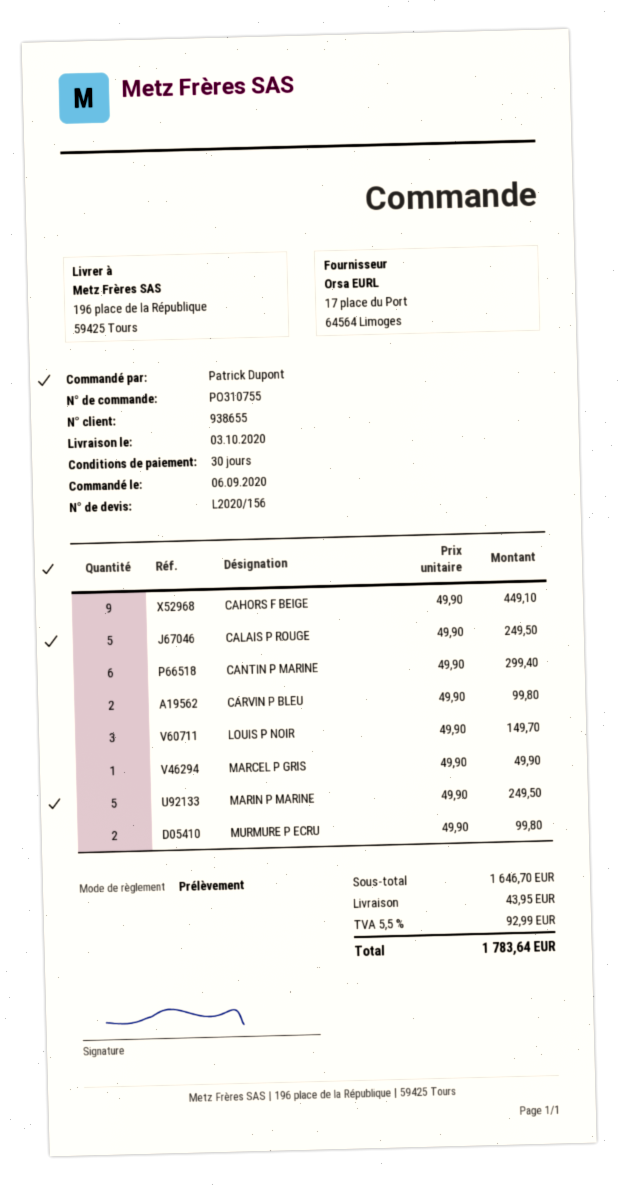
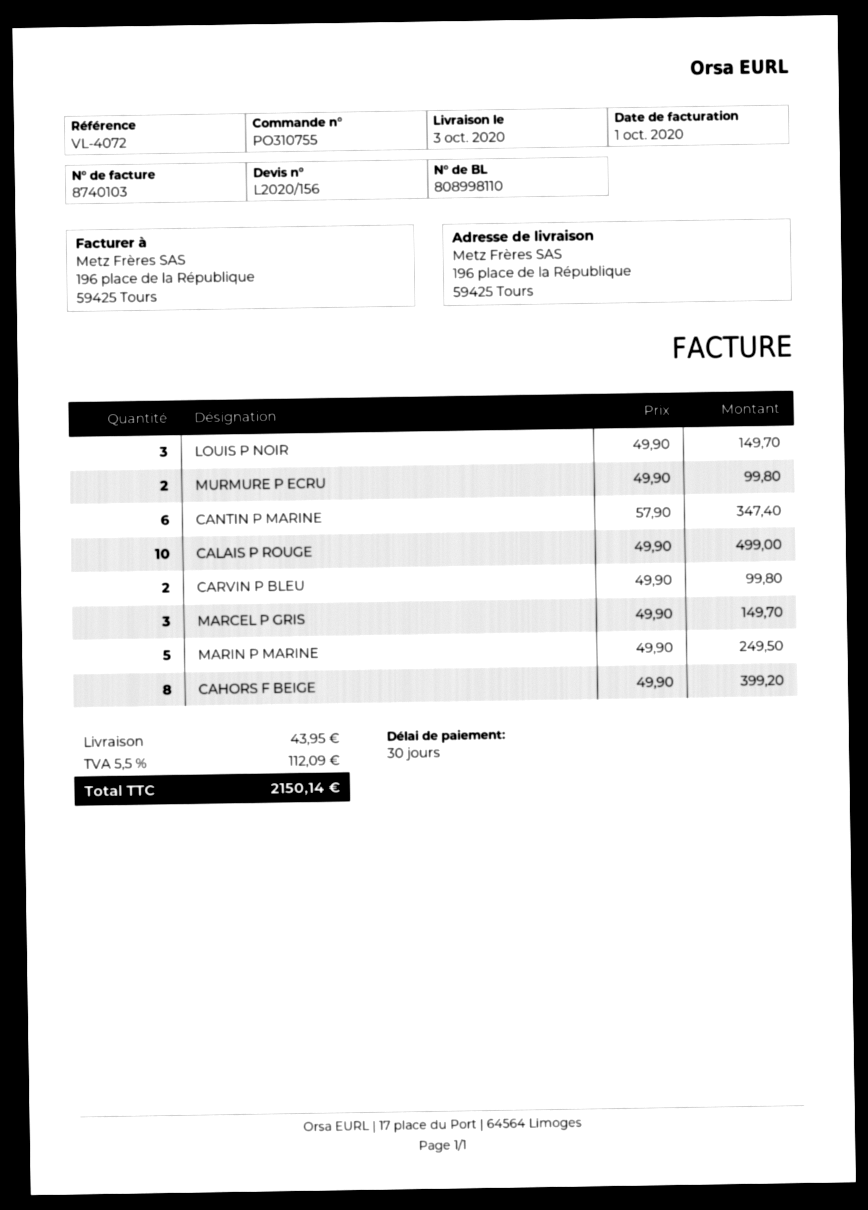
CAHORS F BEIGE: 9 x 49.90 = 449.10 -> 8 x 49.90 = 399.20
CALAIS P ROUGE: 5 x 49.90 = 249.50 -> 10 x 49.90 = 499.00
CANTIN P MARINE: 6 x 49.90 = 299.40 -> 6 x 57.90 = 347.40
MARCEL P GRIS: 1 x 49.90 = 49.90 -> 3 x 49.90 = 149.70
tax: 5.5% = 92.99 -> 5.5% = 112.09
total: 1783.64 -> 2150.14

